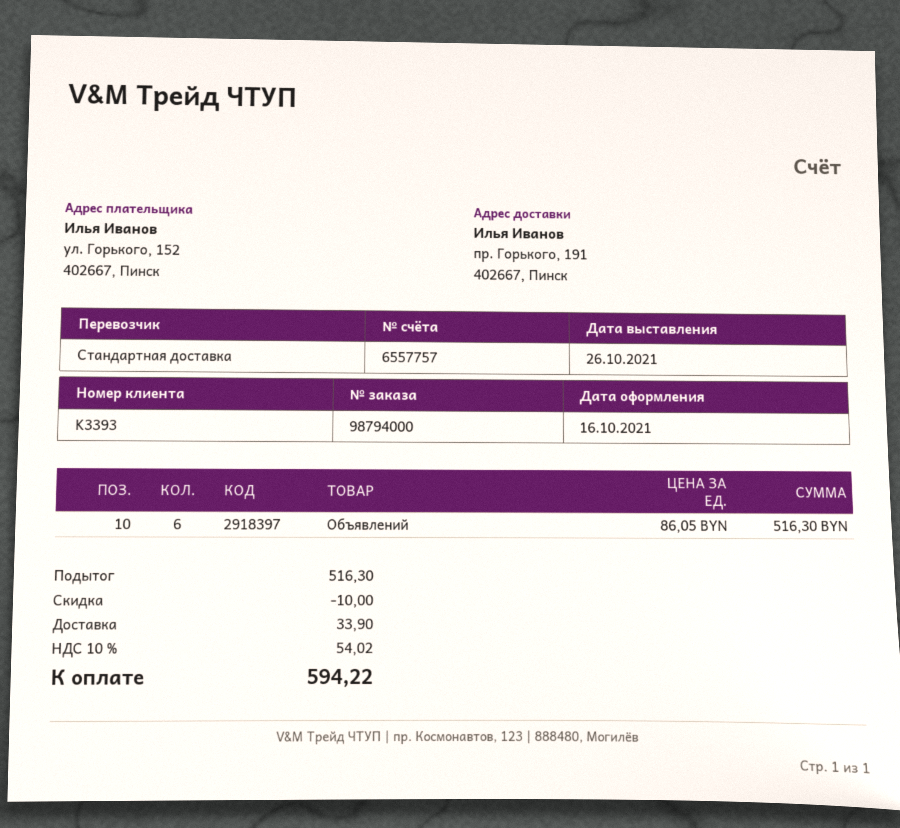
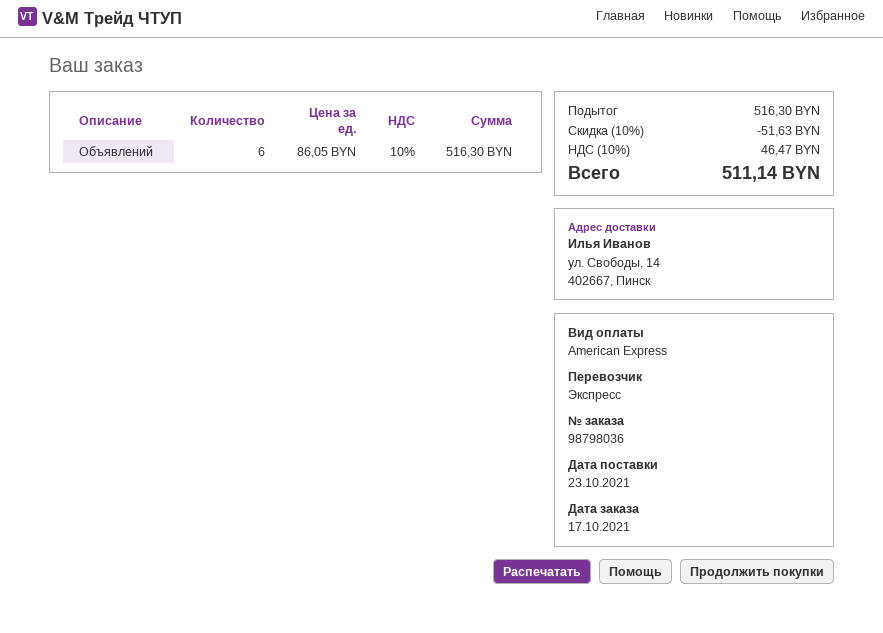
order number: 98794000 -> 98798036
order date: 2021-10-16 -> 2021-10-17
shipping method: standard -> express
ship to: пр. Горького, 191, 402667, Пинск -> ул. Свободы, 14, 402667, Пинск
discount: 10.00 -> 51.63
shipping: 33.90 -> none
tax: 10% = 54.02 -> 10% = 46.47
total: 594.22 -> 511.14

